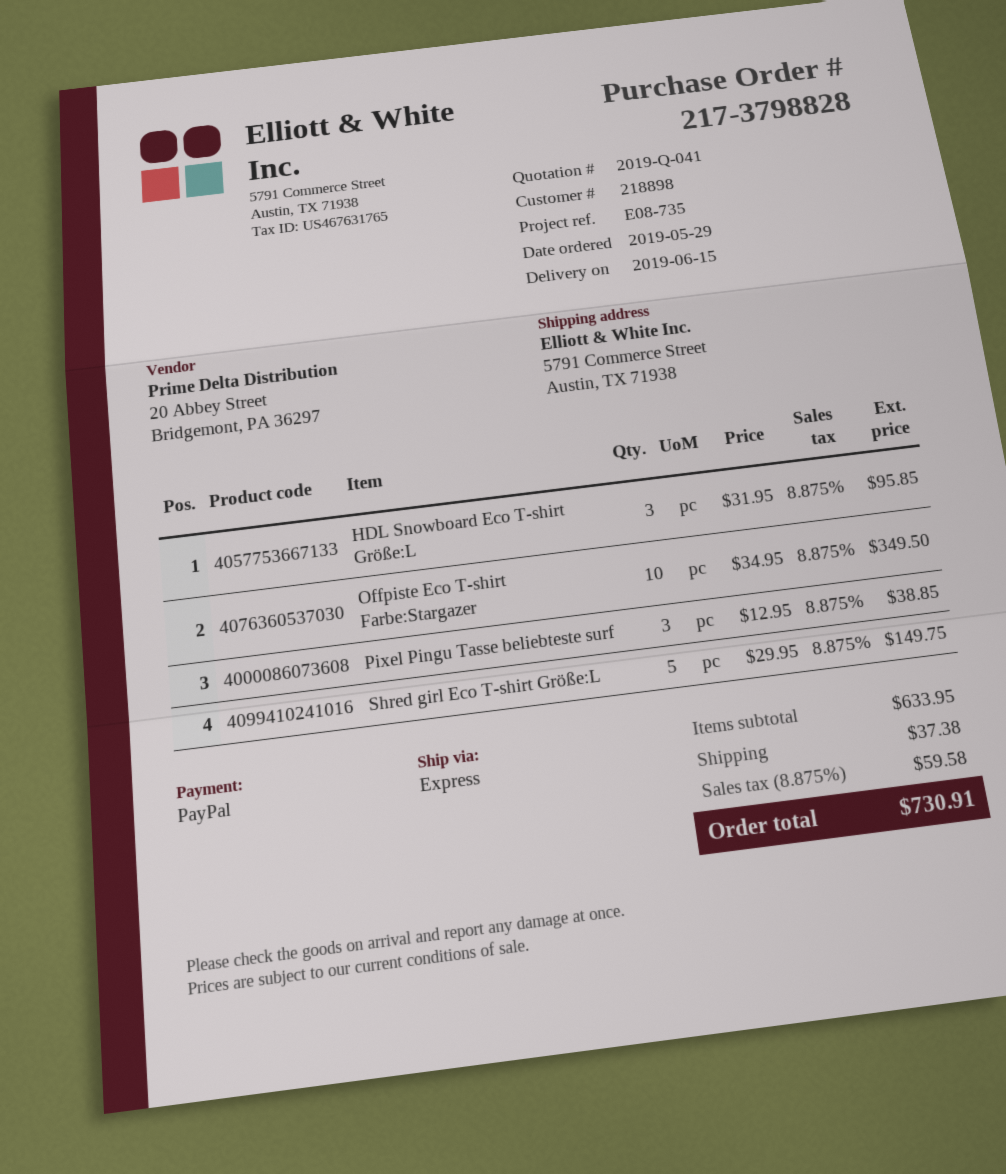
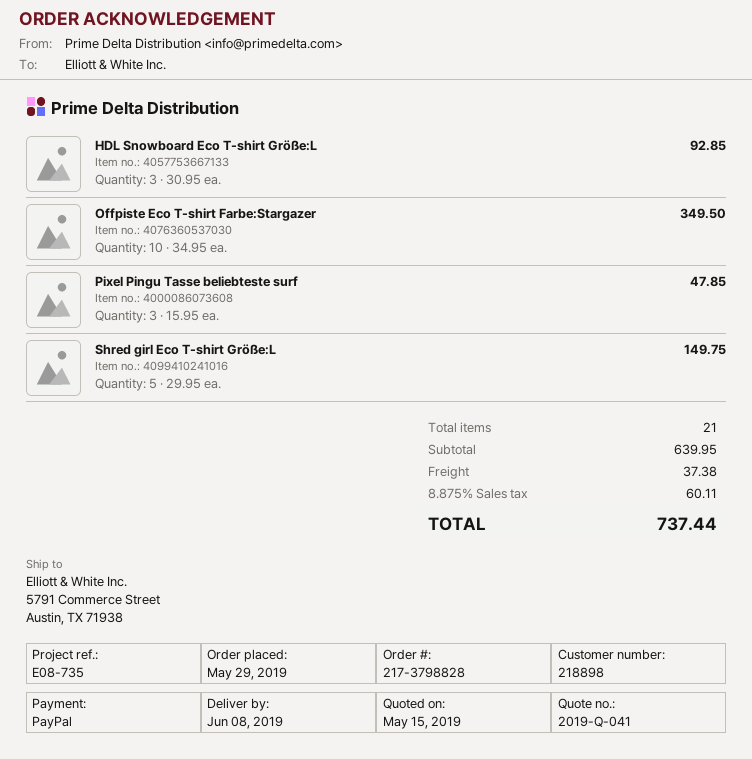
delivery date: 2019-06-15 -> 2019-06-08
HDL Snowboard Eco T-shirt Größe:L: 3 x 31.95 = 95.85 -> 3 x 30.95 = 92.85
Pixel Pingu Tasse beliebteste surf: 3 x 12.95 = 38.85 -> 3 x 15.95 = 47.85
subtotal: 633.95 -> 639.95
tax: 8.875% = 59.58 -> 8.875% = 60.11
total: 730.91 -> 737.44

